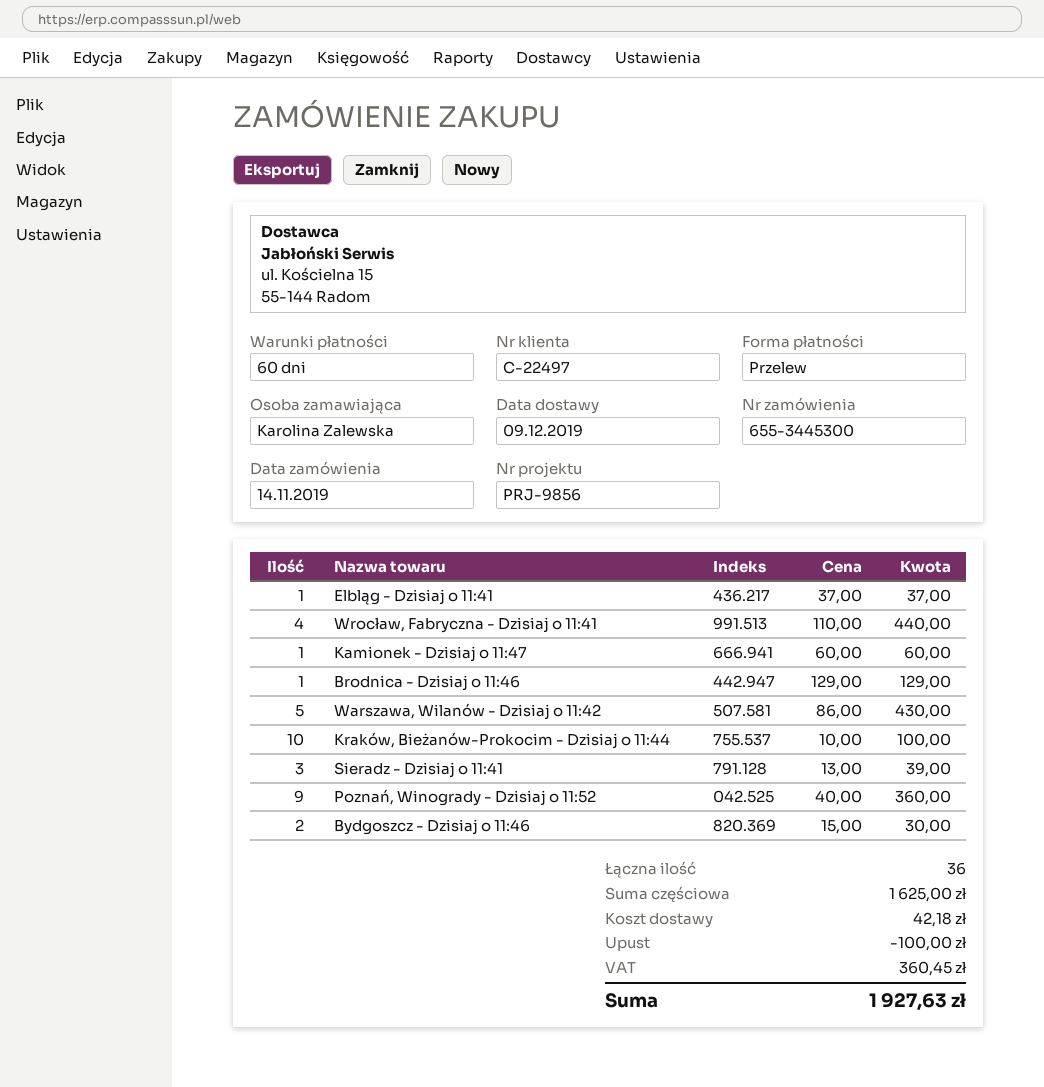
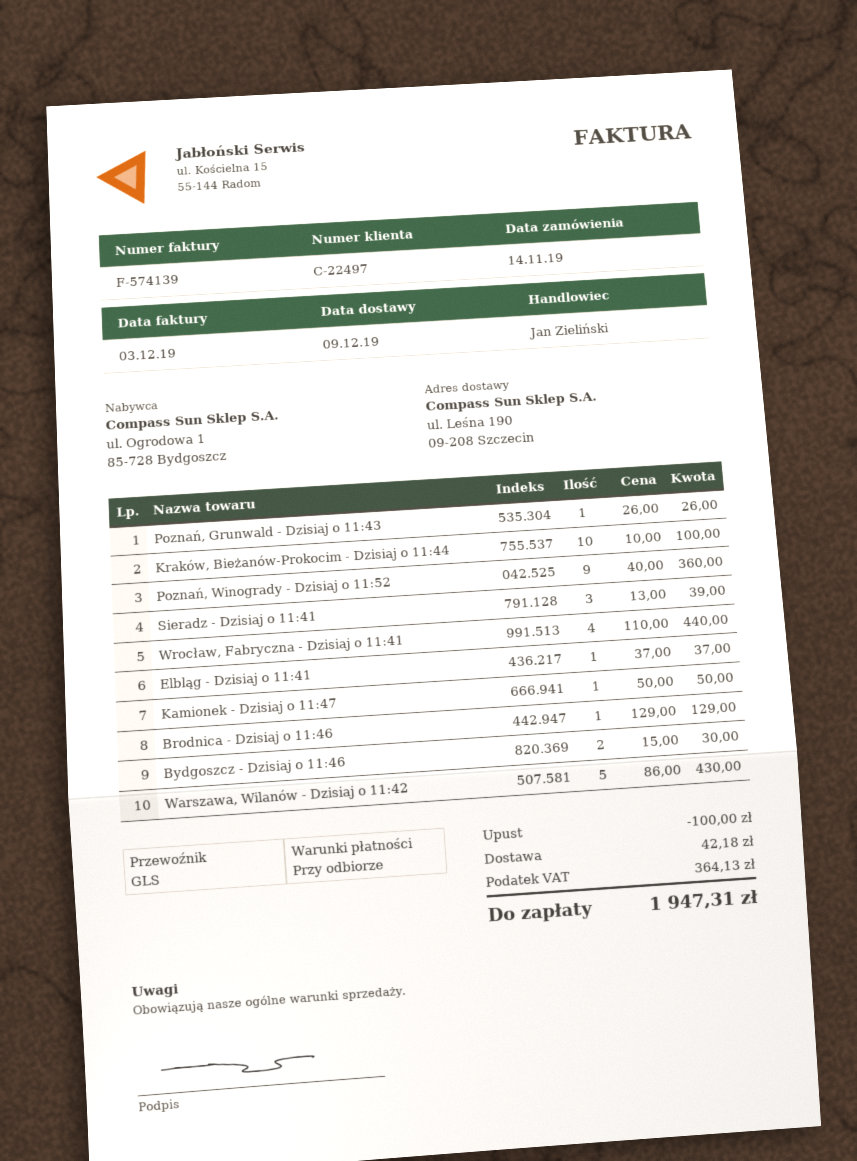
payment terms: 60 days -> on receipt
Kamionek - Dzisiaj o 11:47: 1 x 60.00 = 60.00 -> 1 x 50.00 = 50.00
Poznań, Grunwald - Dzisiaj o 11:43: none -> 1 x 26.00 = 26.00
tax: 360.45 -> 364.13
total: 1927.63 -> 1947.31

